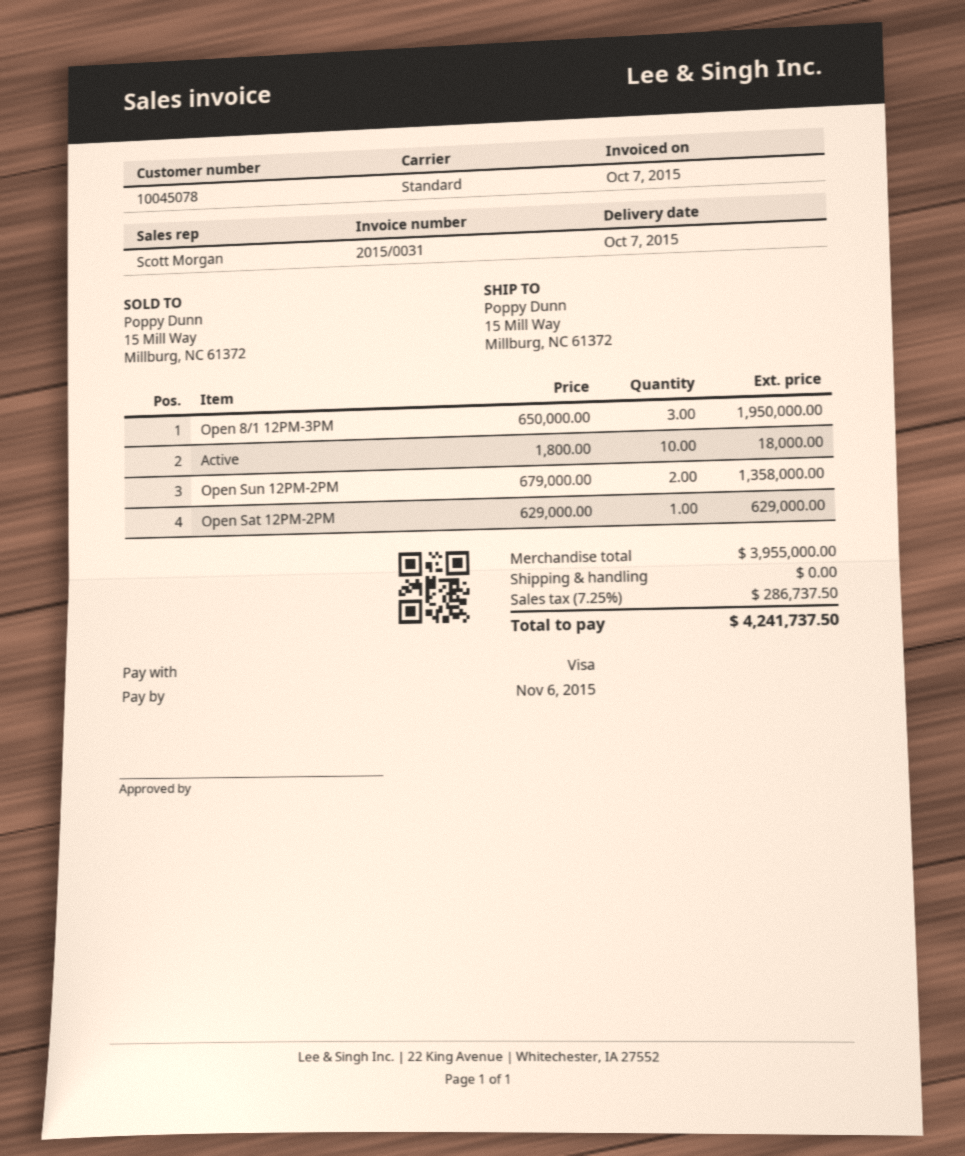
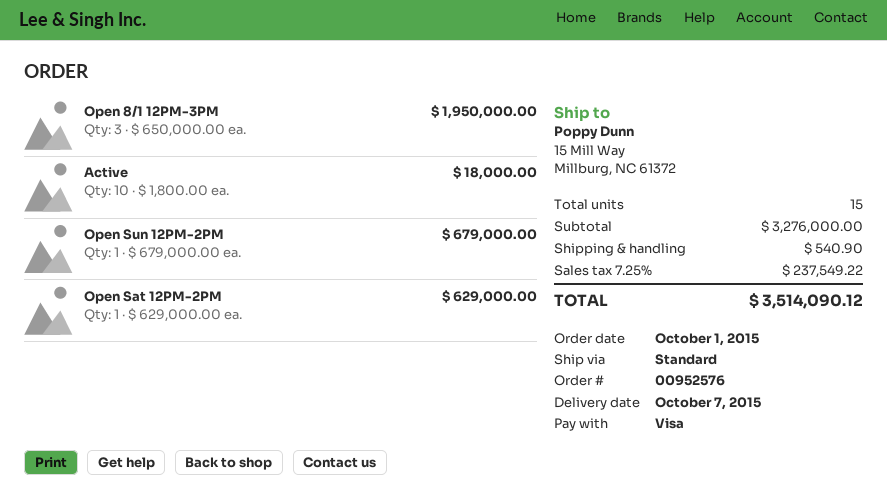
Open Sun 12PM-2PM: 2 x 679000.00 = 1358000.00 -> 1 x 679000.00 = 679000.00
subtotal: 3955000.00 -> 3276000.00
shipping: 0.00 -> 540.90
tax: 7.25% = 286737.50 -> 7.25% = 237549.22
total: 4241737.50 -> 3514090.12

